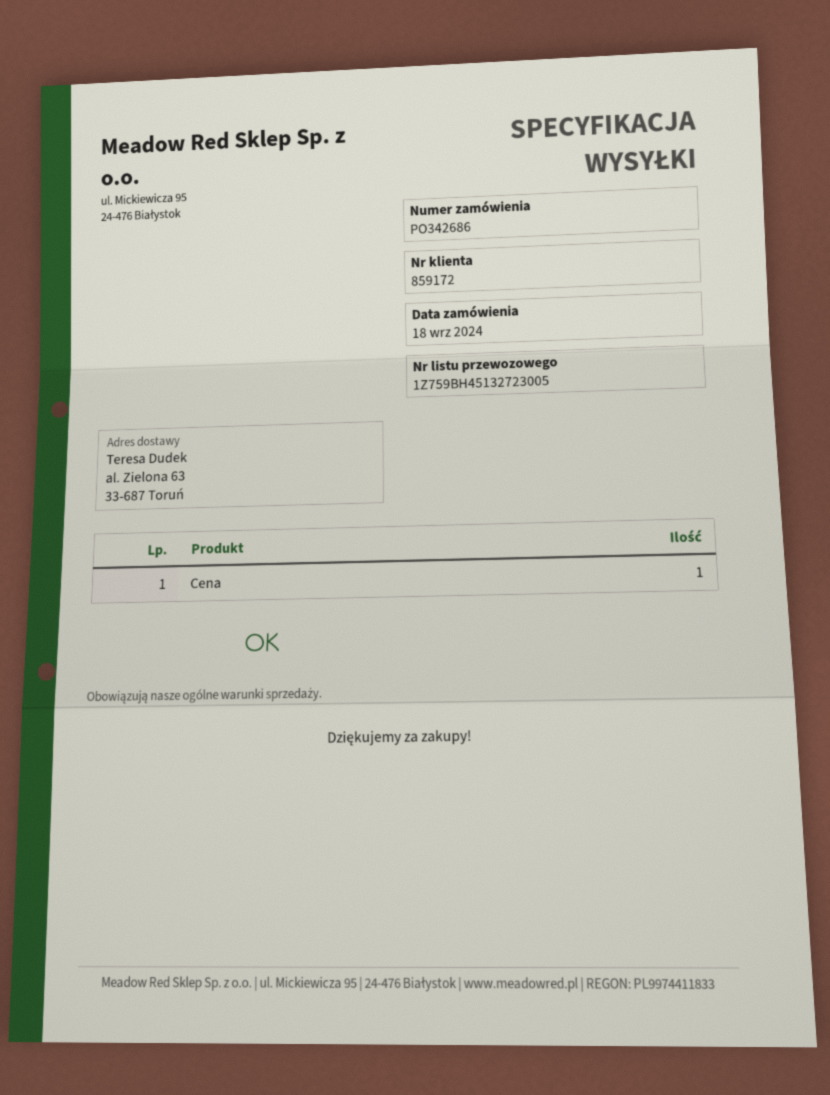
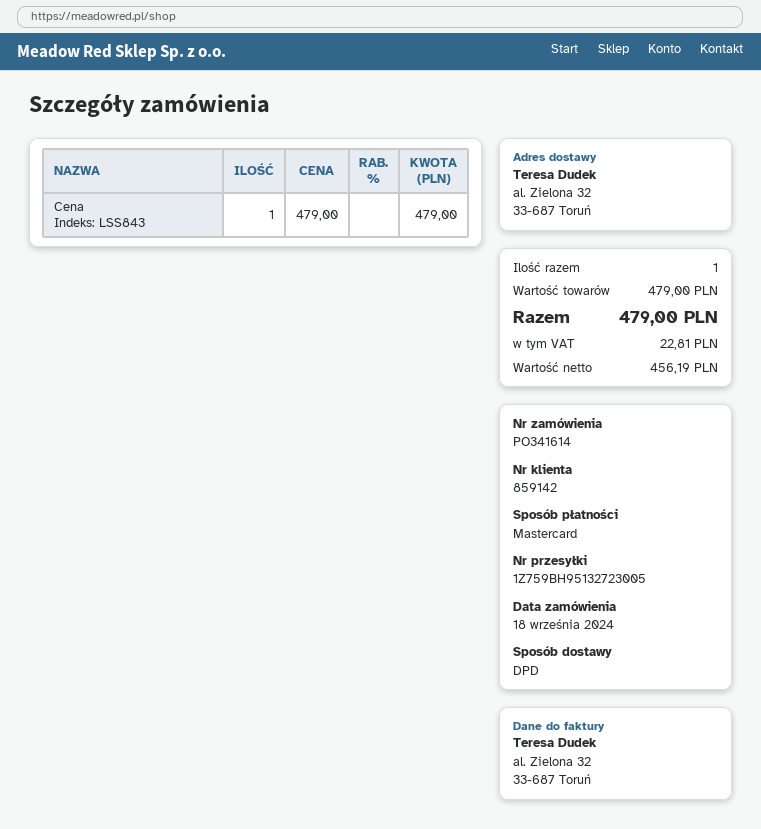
order number: PO342686 -> PO341614
customer number: 859172 -> 859142
tracking number: 1Z759BH45132723005 -> 1Z759BH95132723005
ship to: al. Zielona 63, 33-687 Toruń -> al. Zielona 32, 33-687 Toruń

